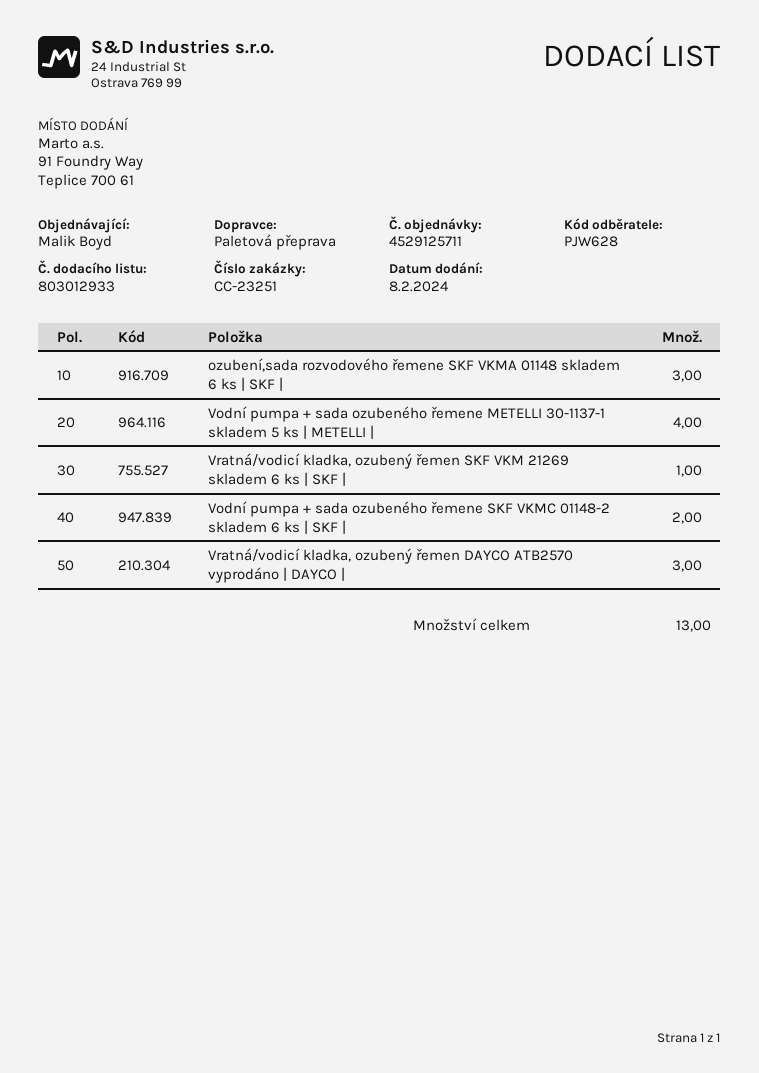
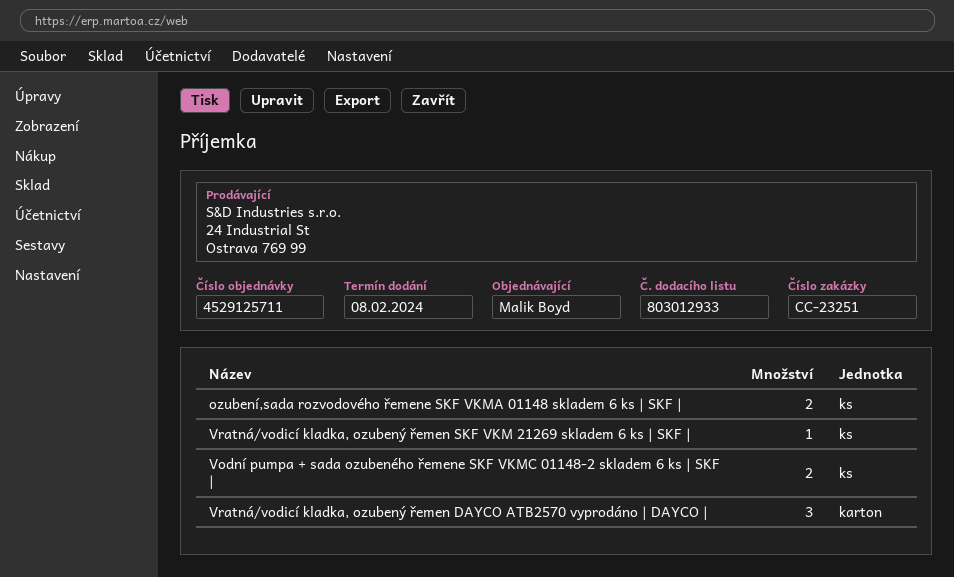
ozubení,sada rozvodového řemene SKF VKMA 01148 skladem 6 ks | SKF |: 3 -> 2
Vodní pumpa + sada ozubeného řemene METELLI 30-1137-1 skladem 5 ks | METELLI |: 4 -> none

